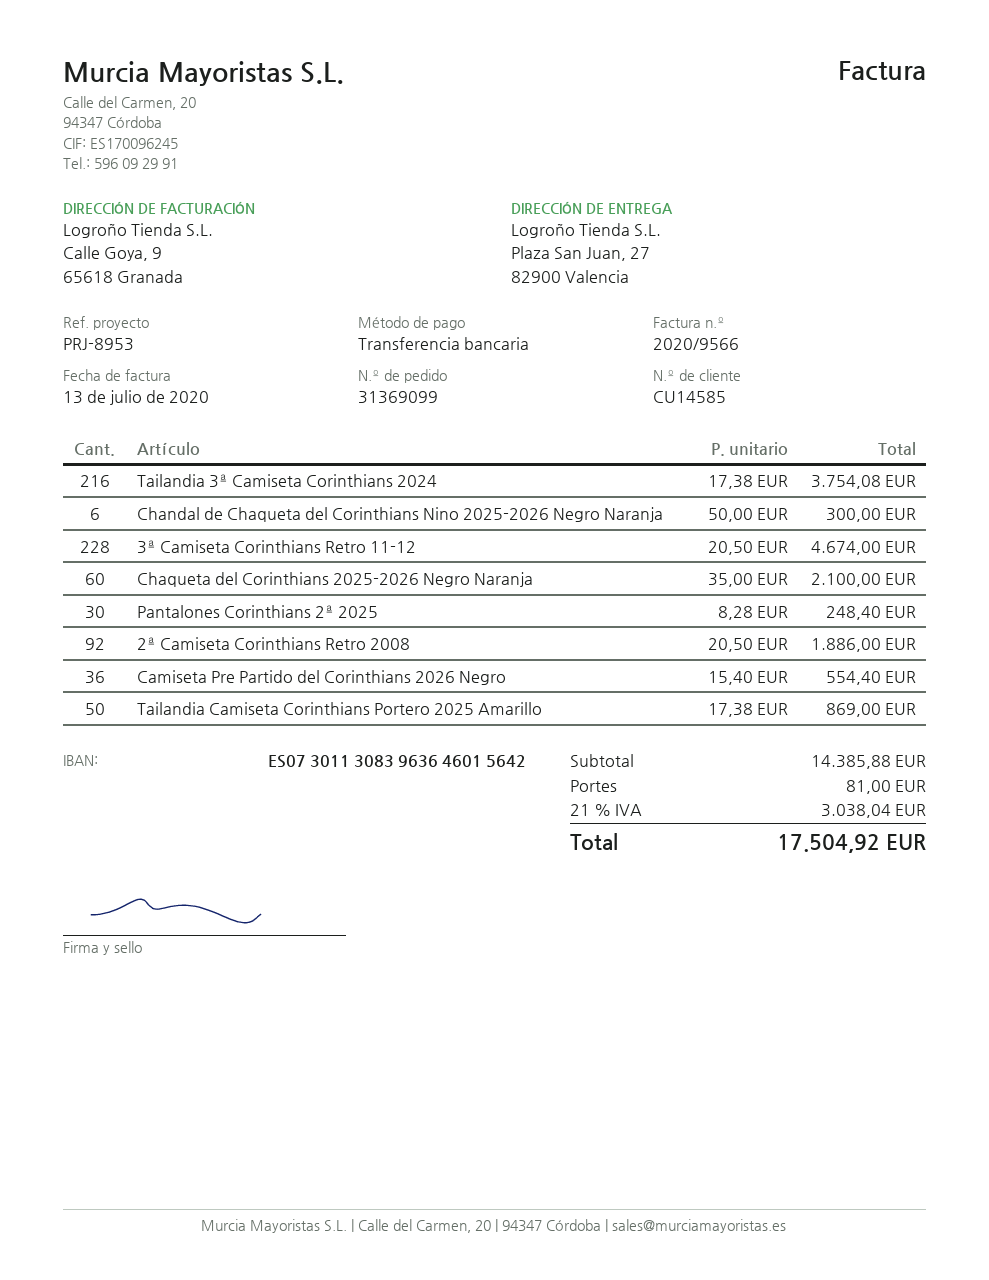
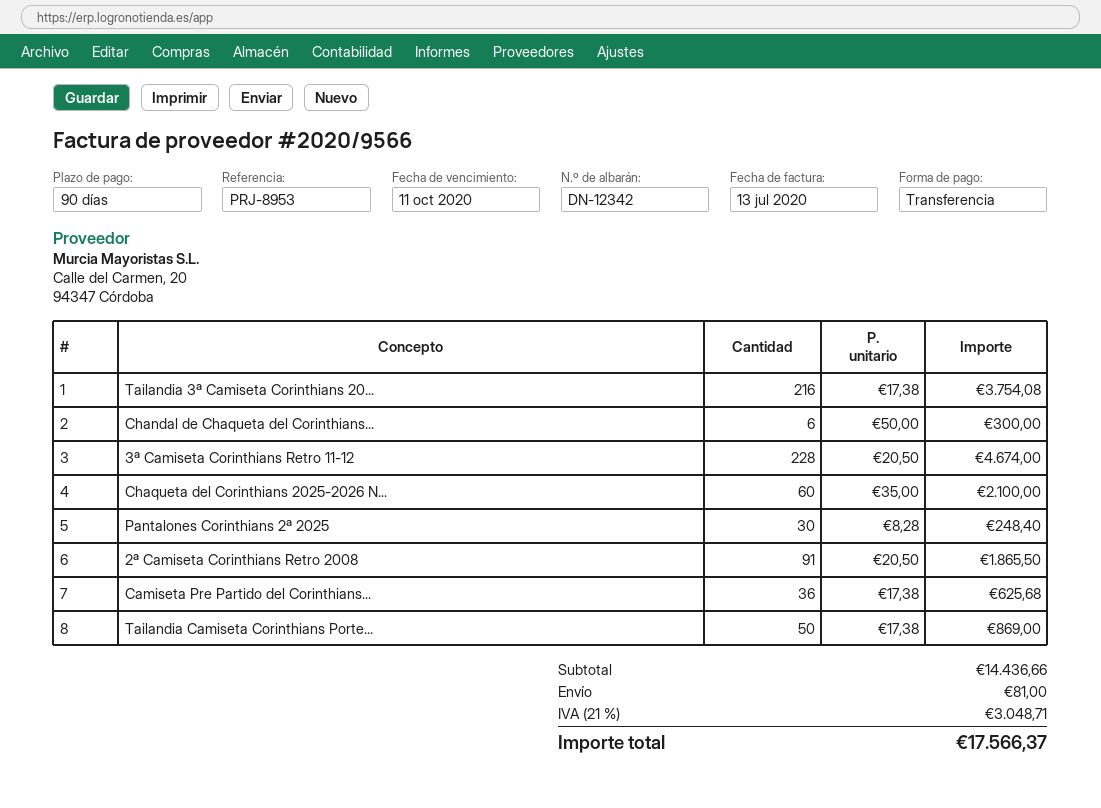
2ª Camiseta Corinthians Retro 2008: 92 x 20.50 = 1886.00 -> 91 x 20.50 = 1865.50
Camiseta Pre Partido del Corinthians 2026 Negro: 36 x 15.40 = 554.40 -> 36 x 17.38 = 625.68
subtotal: 14385.88 -> 14436.66
tax: 21% = 3038.04 -> 21% = 3048.71
total: 17504.92 -> 17566.37

